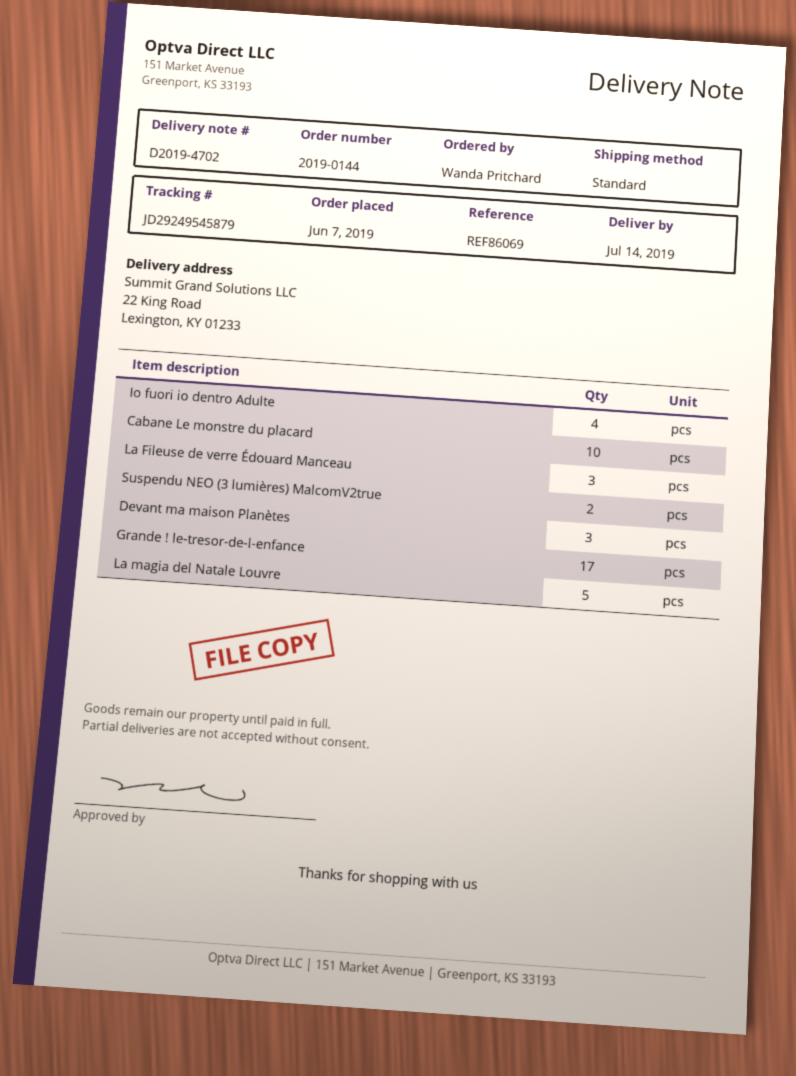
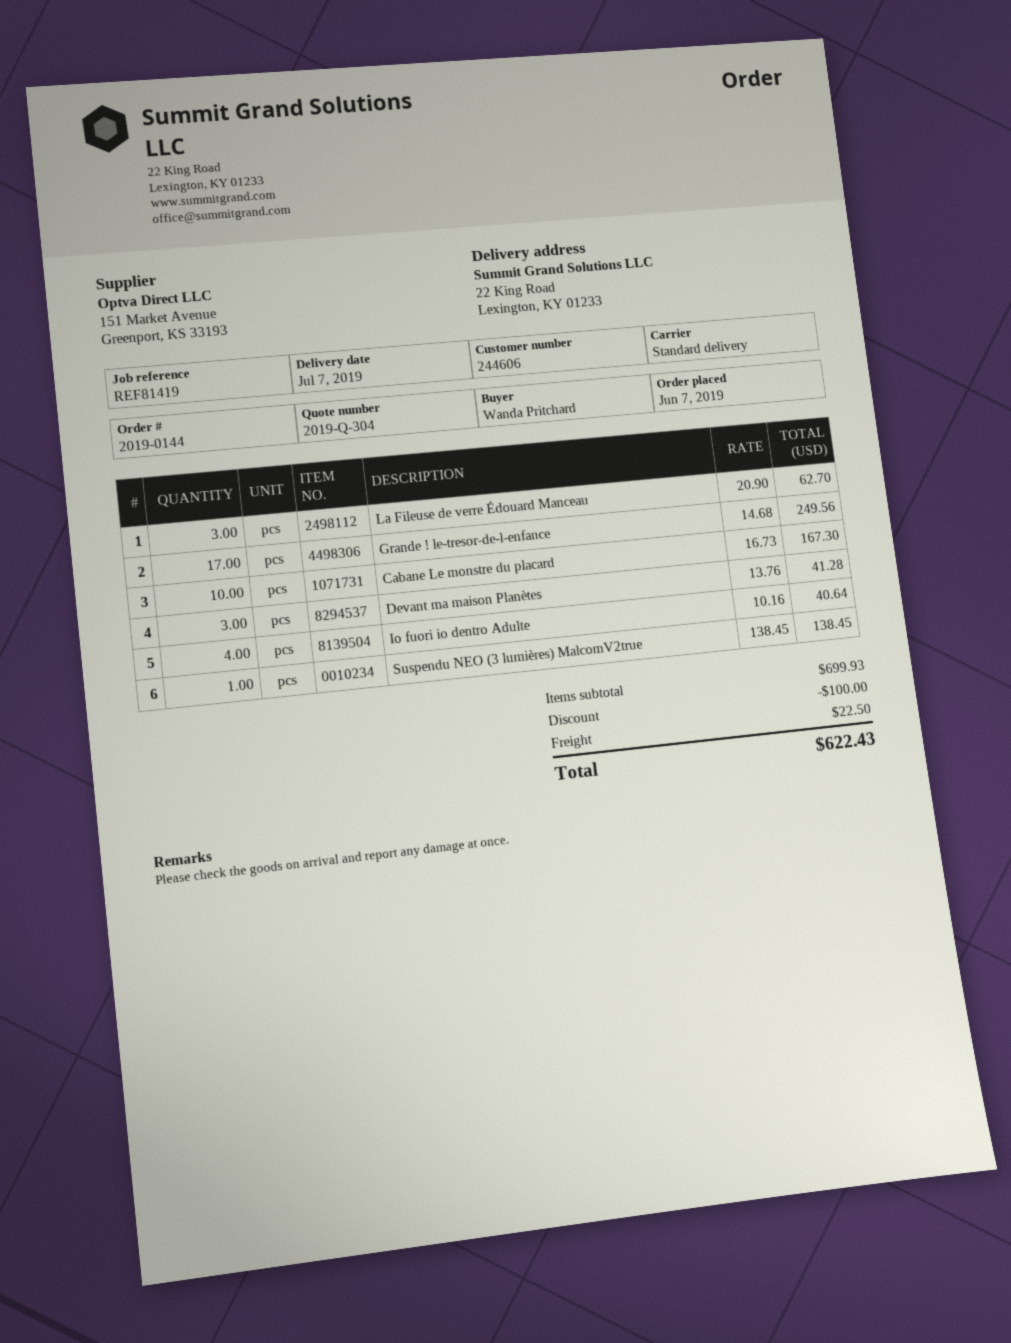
delivery date: 2019-07-14 -> 2019-07-07
reference: REF86069 -> REF81419
Suspendu NEO (3 lumières) MalcomV2true: 2 -> 1
La magia del Natale Louvre: 5 -> none

